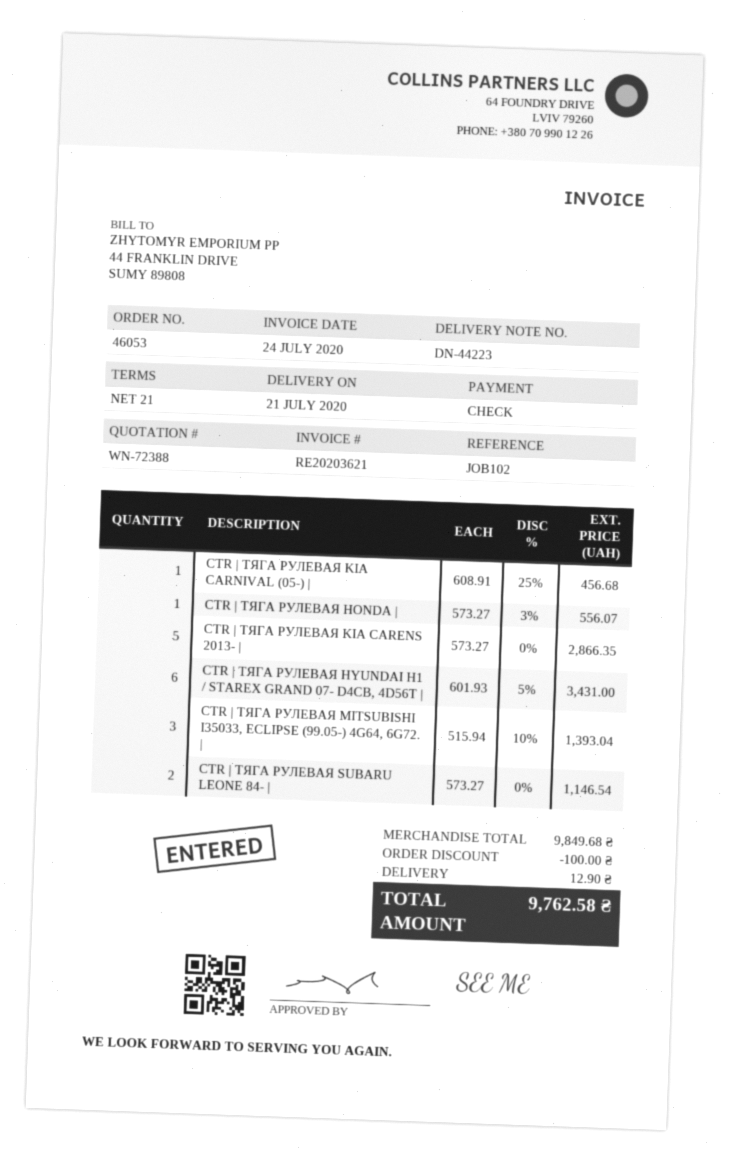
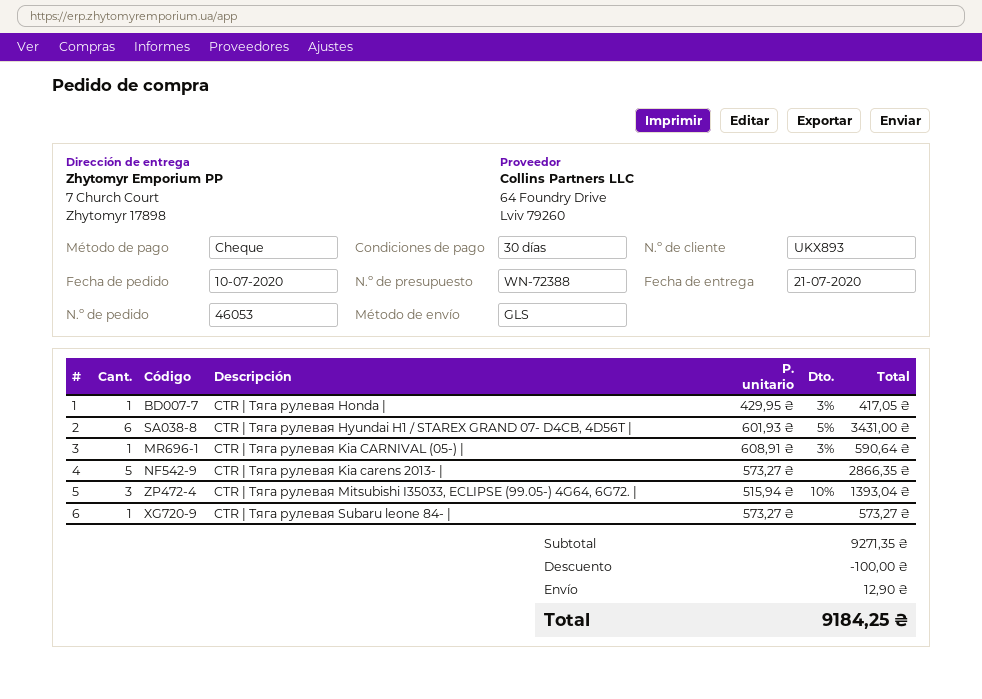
payment terms: 21 days -> 30 days
CTR | ТЯГА РУЛЕВАЯ KIA CARNIVAL (05-) |: 1 x 608.91 - 25% = 456.68 -> 1 x 608.91 - 3% = 590.64
CTR | ТЯГА РУЛЕВАЯ HONDA |: 1 x 573.27 - 3% = 556.07 -> 1 x 429.95 - 3% = 417.05
CTR | ТЯГА РУЛЕВАЯ SUBARU LEONE 84- |: 2 x 573.27 = 1146.54 -> 1 x 573.27 = 573.27
subtotal: 9849.68 -> 9271.35
total: 9762.58 -> 9184.25

